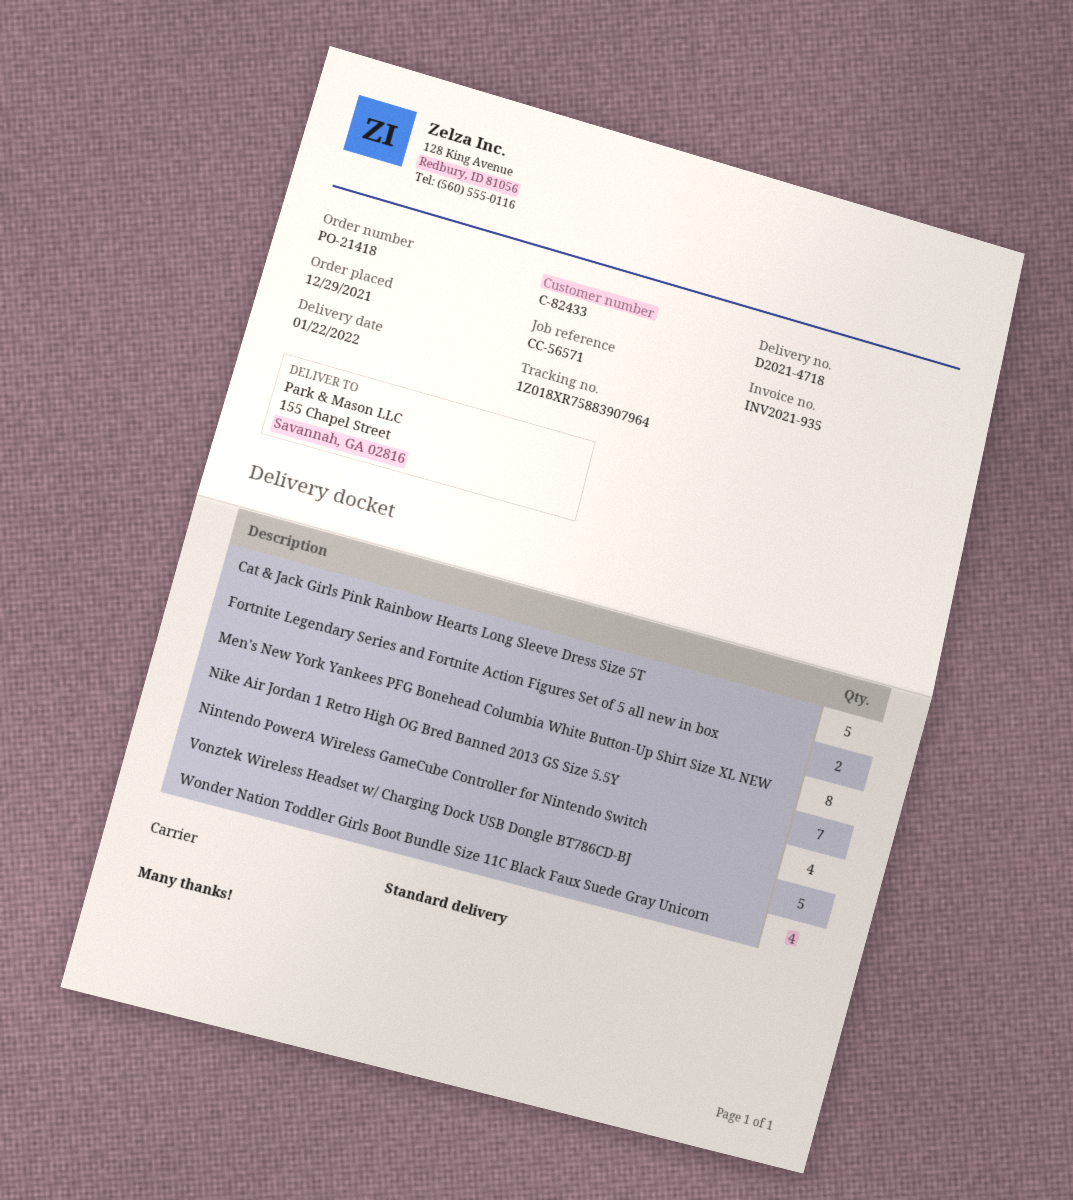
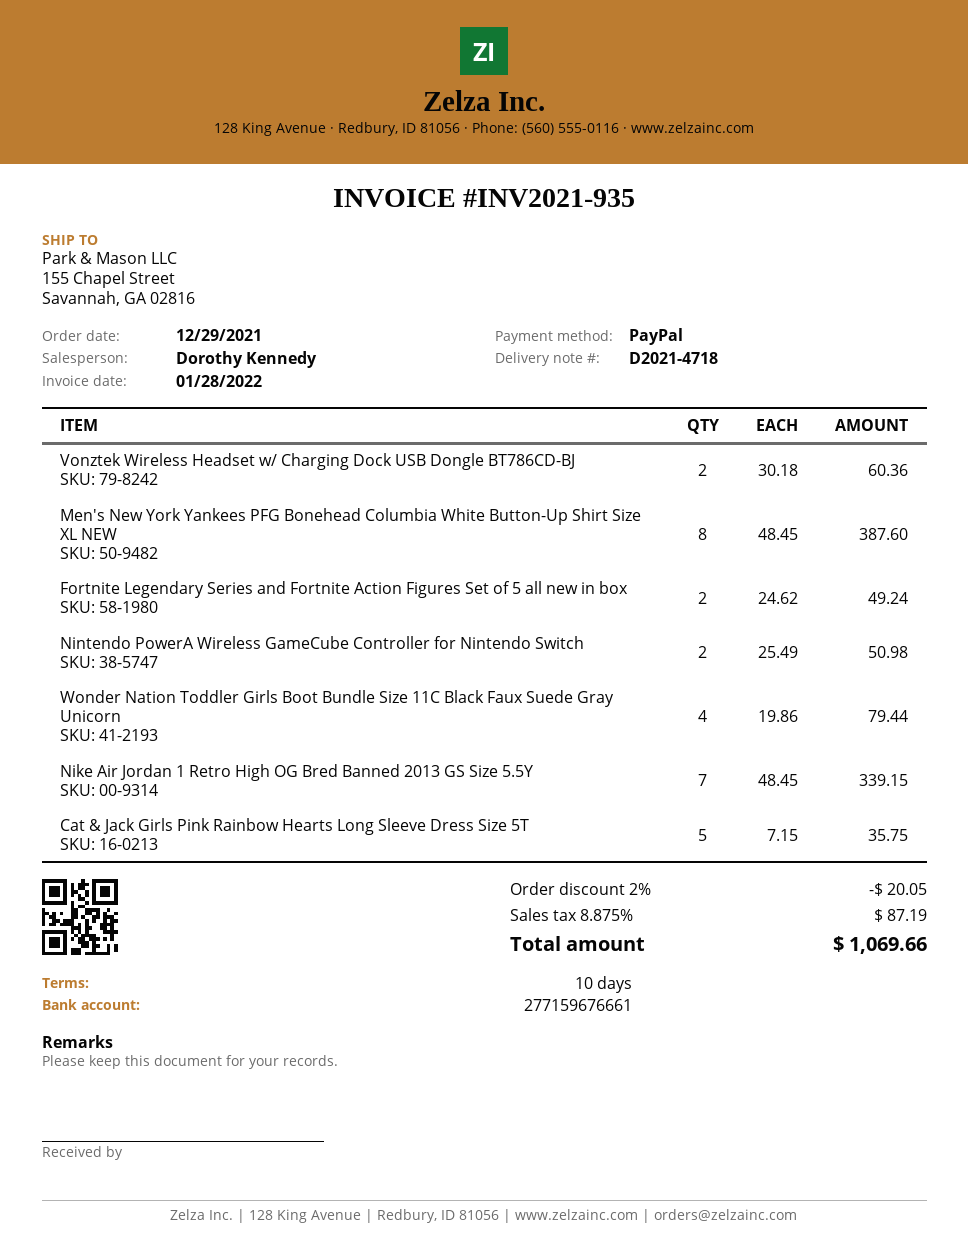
Nintendo PowerA Wireless GameCube Controller for Nintendo Switch: 4 -> 2
Vonztek Wireless Headset w/ Charging Dock USB Dongle BT786CD-BJ: 5 -> 2

